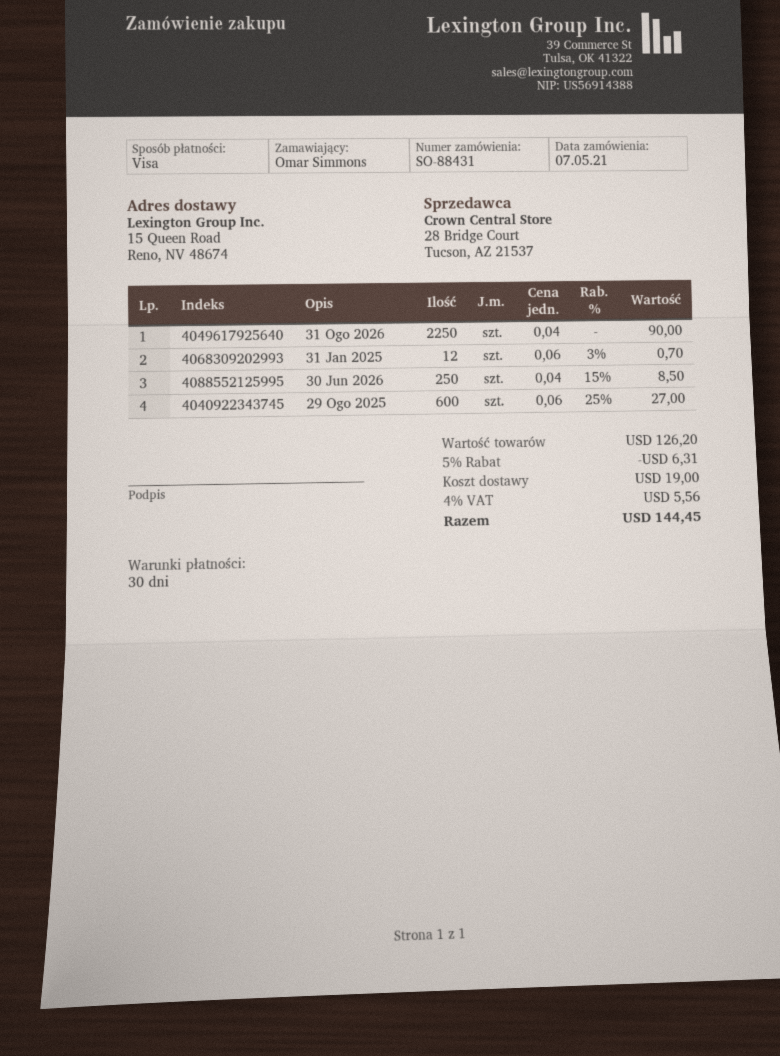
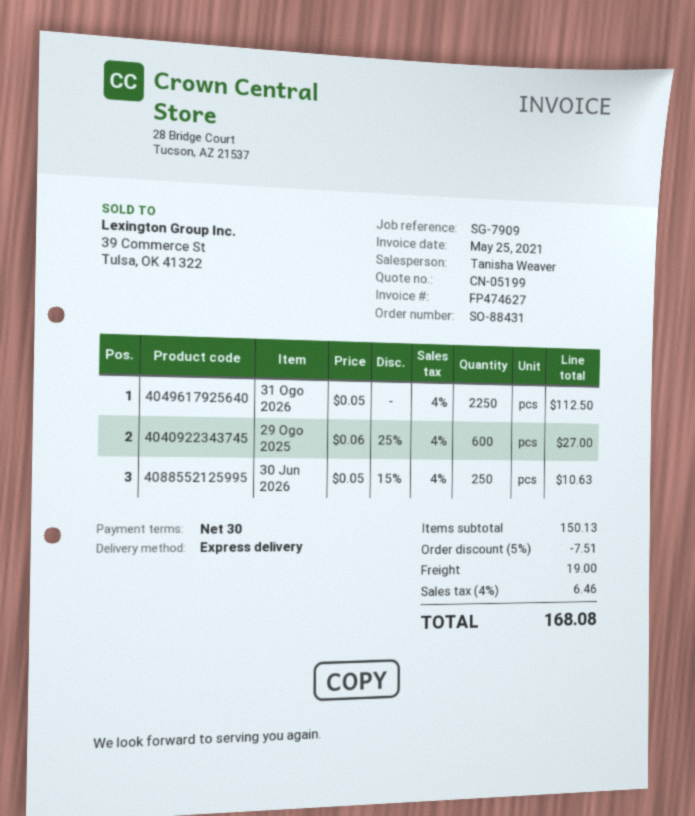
31 Ogo 2026: 2250 x 0.04 = 90.00 -> 2250 x 0.05 = 112.50
31 Jan 2025: 12 x 0.06 - 3% = 0.70 -> none
30 Jun 2026: 250 x 0.04 - 15% = 8.50 -> 250 x 0.05 - 15% = 10.63
subtotal: 126.20 -> 150.13
discount: 5% = 6.31 -> 5% = 7.51
tax: 4% = 5.56 -> 4% = 6.46
total: 144.45 -> 168.08

